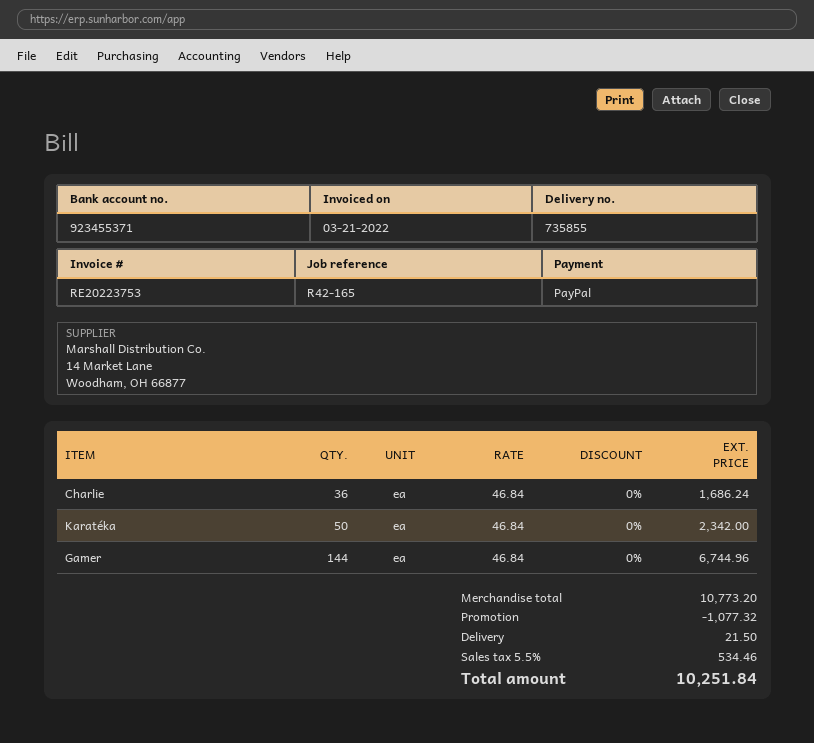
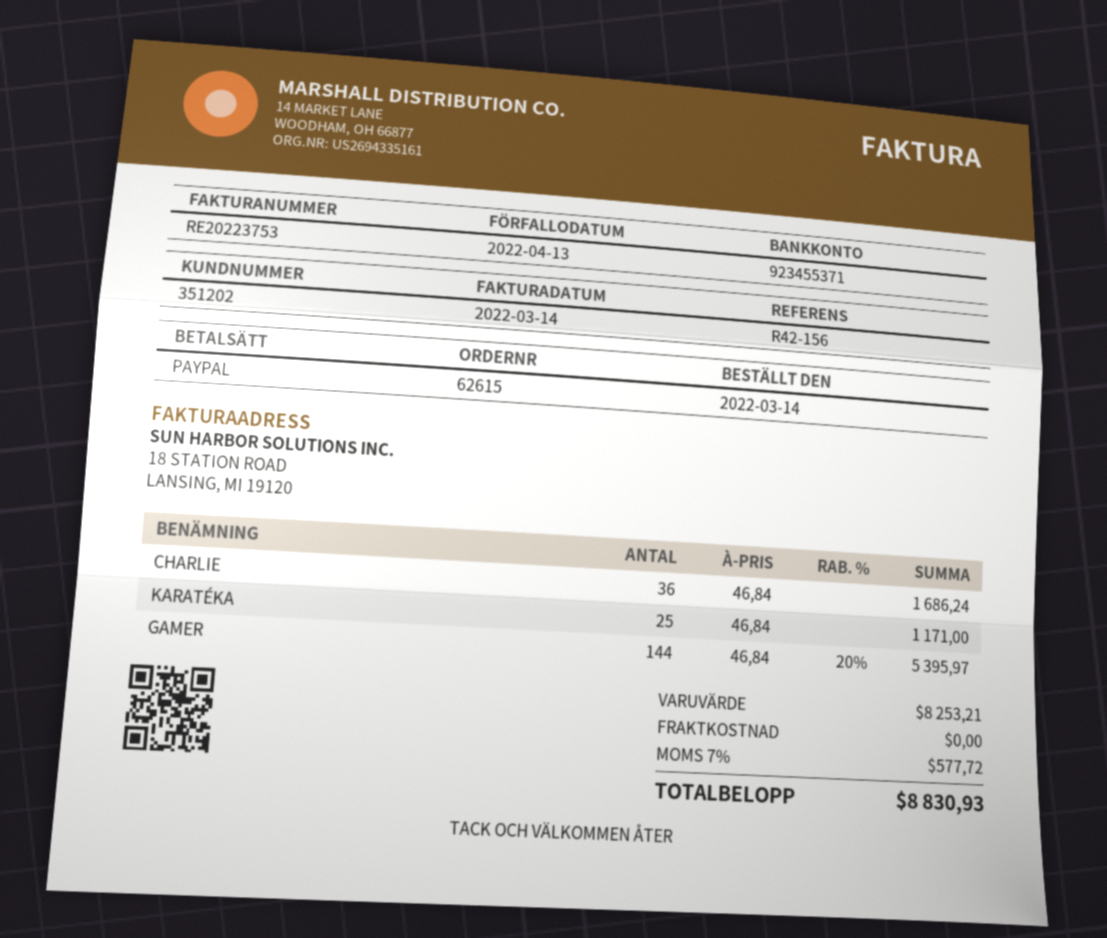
invoice date: 2022-03-21 -> 2022-03-14
reference: R42-165 -> R42-156
Karatéka: 50 x 46.84 = 2342.00 -> 25 x 46.84 = 1171.00
Gamer: 144 x 46.84 = 6744.96 -> 144 x 46.84 - 20% = 5395.97
subtotal: 10773.20 -> 8253.21
discount: 1077.32 -> none
shipping: 21.50 -> 0.00
tax: 5.5% = 534.46 -> 7% = 577.72
total: 10251.84 -> 8830.93

